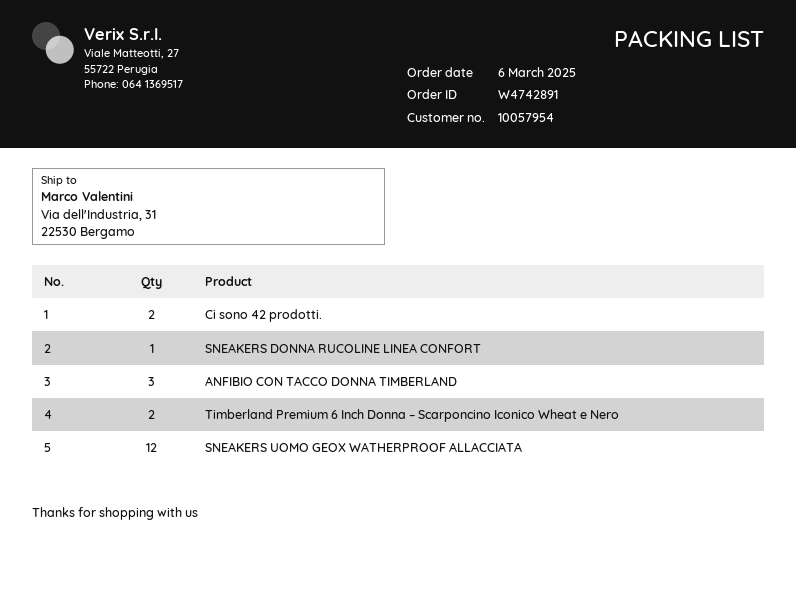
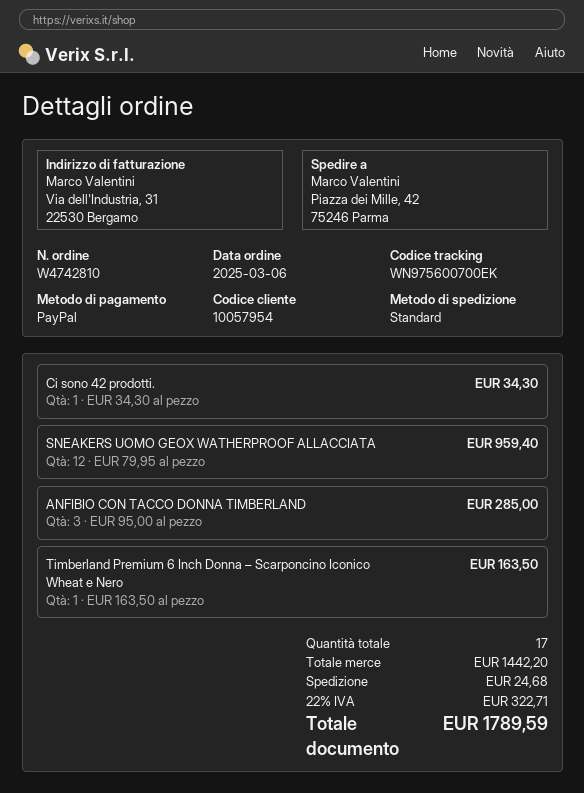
order number: W4742891 -> W4742810
ship to: Via dell'Industria, 31, 22530 Bergamo -> Piazza dei Mille, 42, 75246 Parma
Ci sono 42 prodotti.: 2 -> 1
SNEAKERS DONNA RUCOLINE LINEA CONFORT: 1 -> none
Timberland Premium 6 Inch Donna – Scarponcino Iconico Wheat e Nero: 2 -> 1

